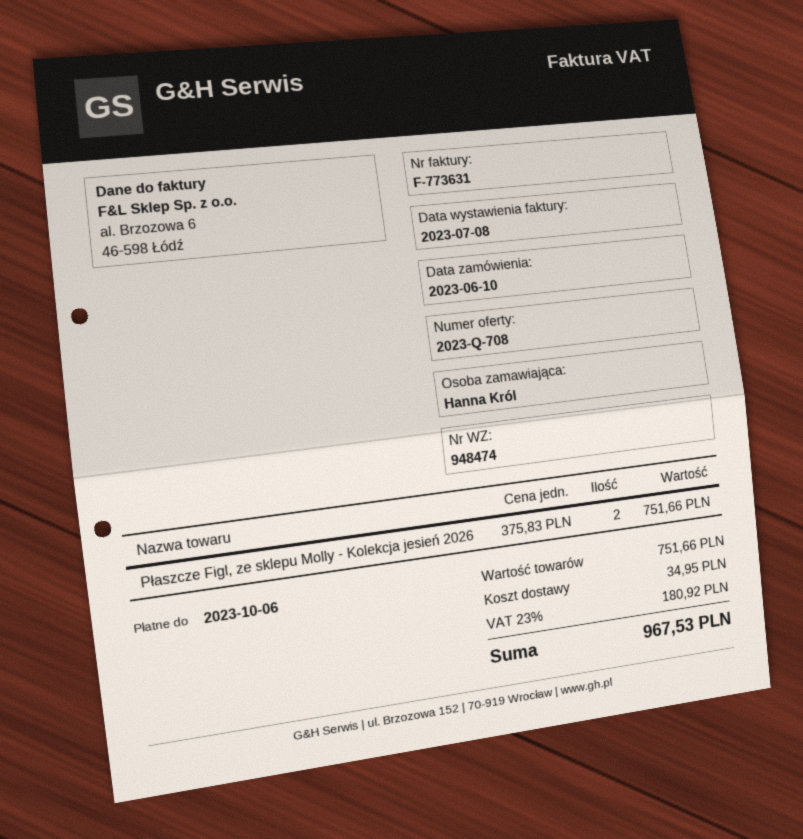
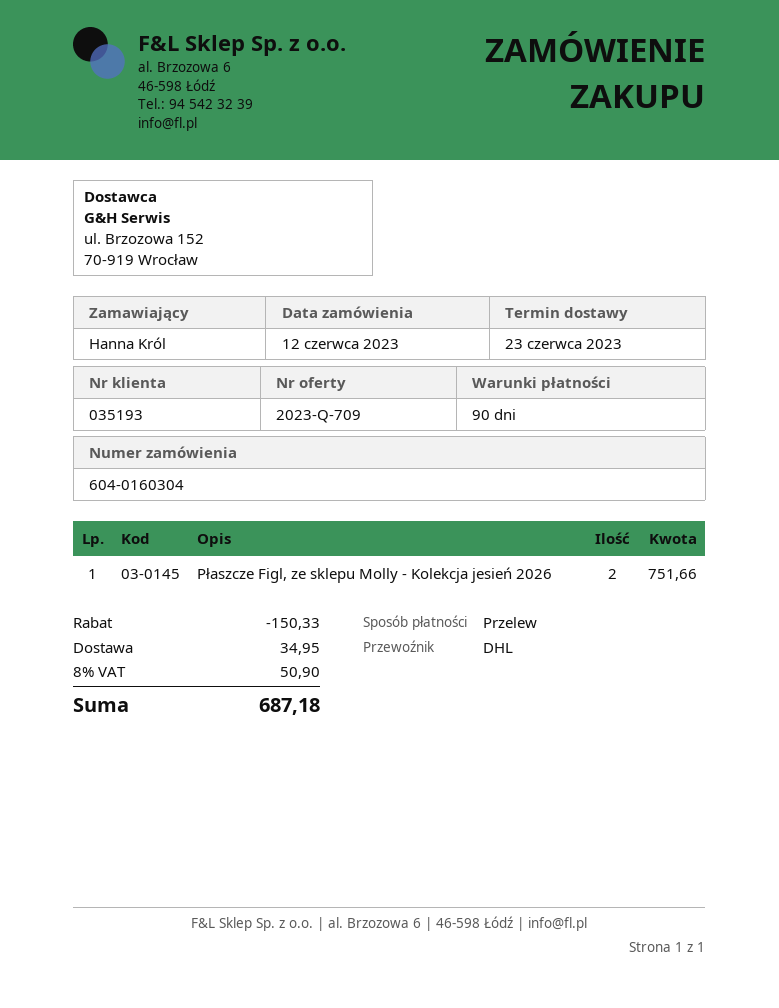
quote number: 2023-Q-708 -> 2023-Q-709
order date: 2023-06-10 -> 2023-06-12
discount: none -> 150.33
tax: 23% = 180.92 -> 8% = 50.90
total: 967.53 -> 687.18

